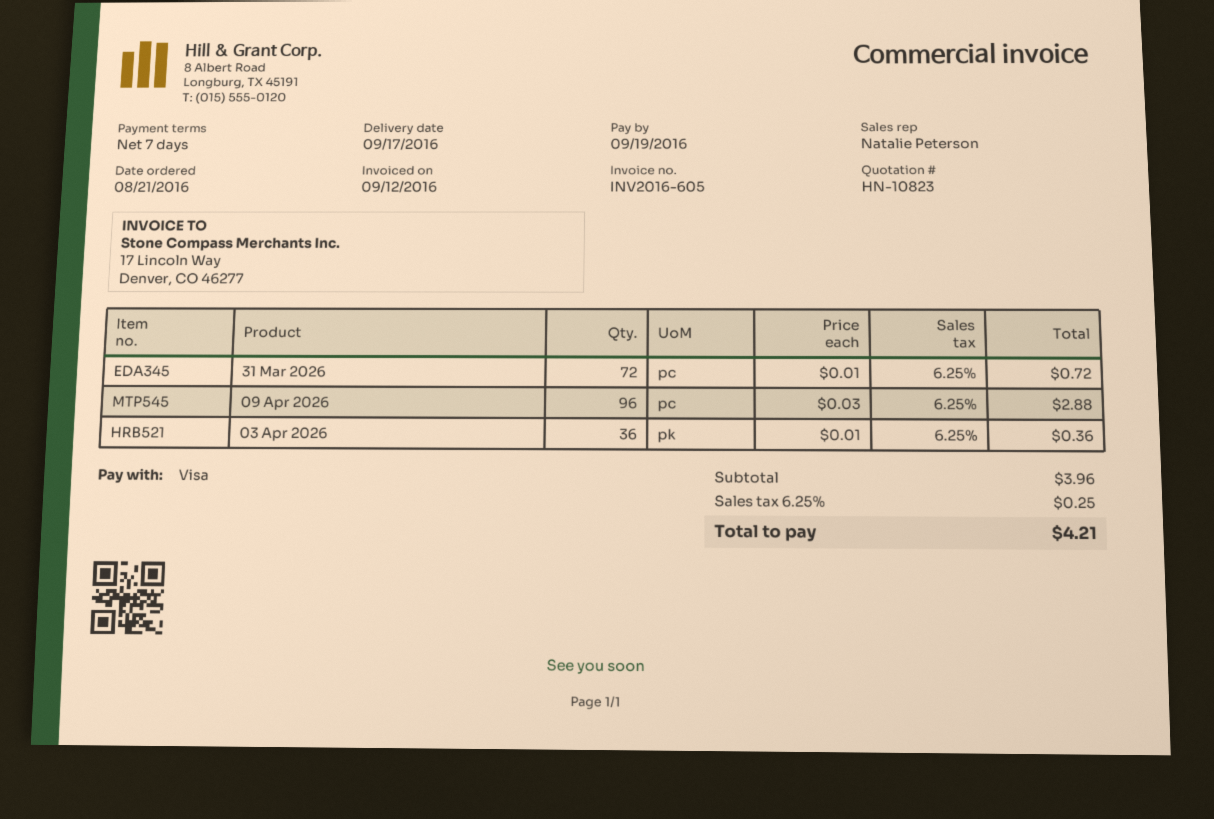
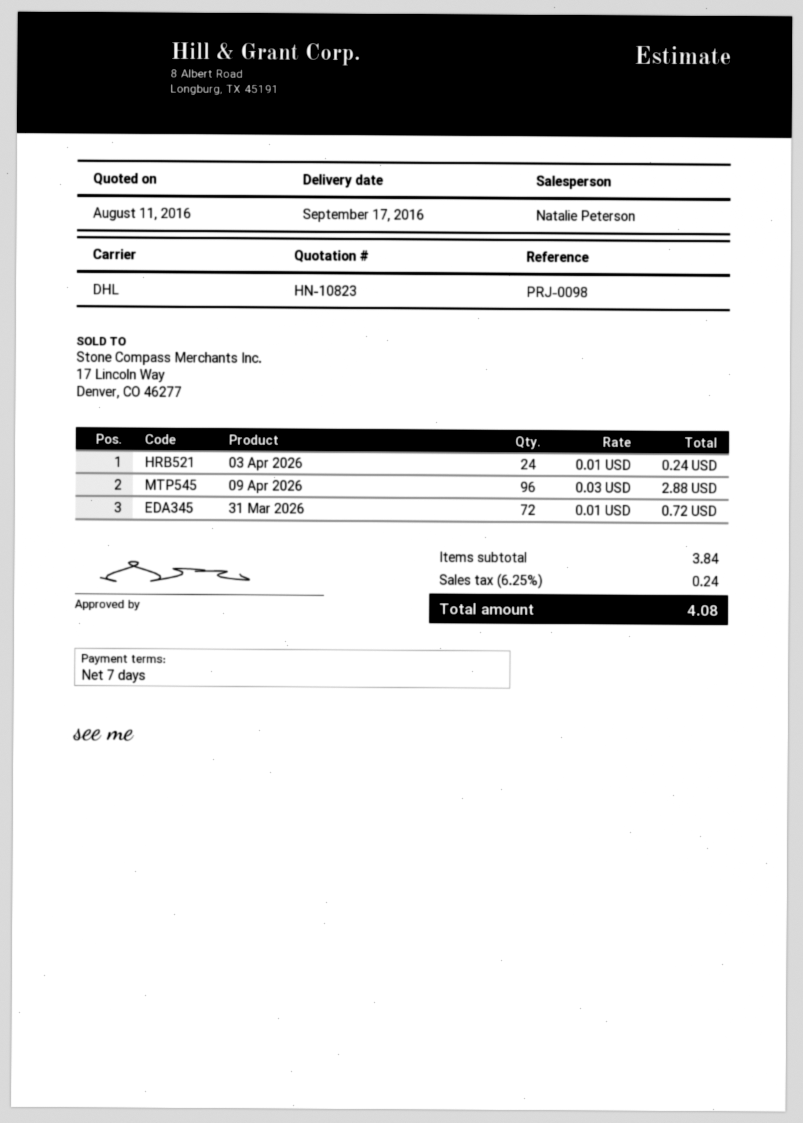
03 Apr 2026: 36 x 0.01 = 0.36 -> 24 x 0.01 = 0.24
subtotal: 3.96 -> 3.84
tax: 6.25% = 0.25 -> 6.25% = 0.24
total: 4.21 -> 4.08

